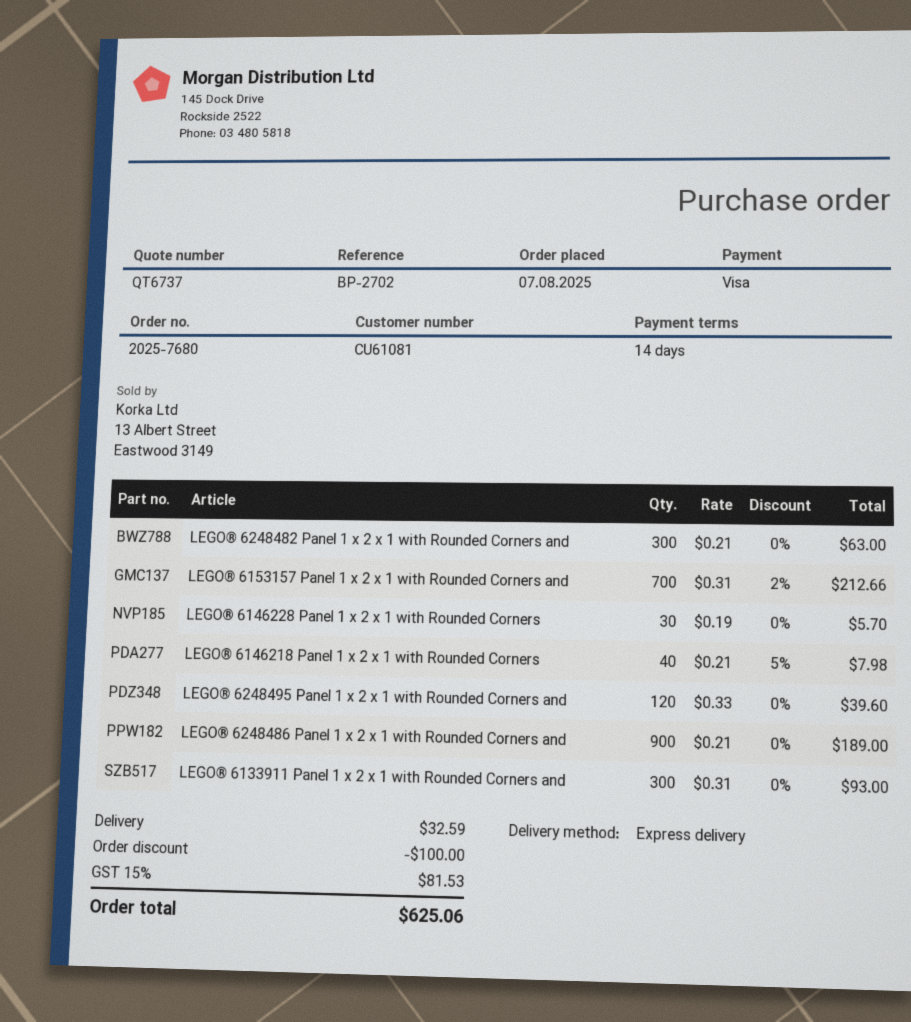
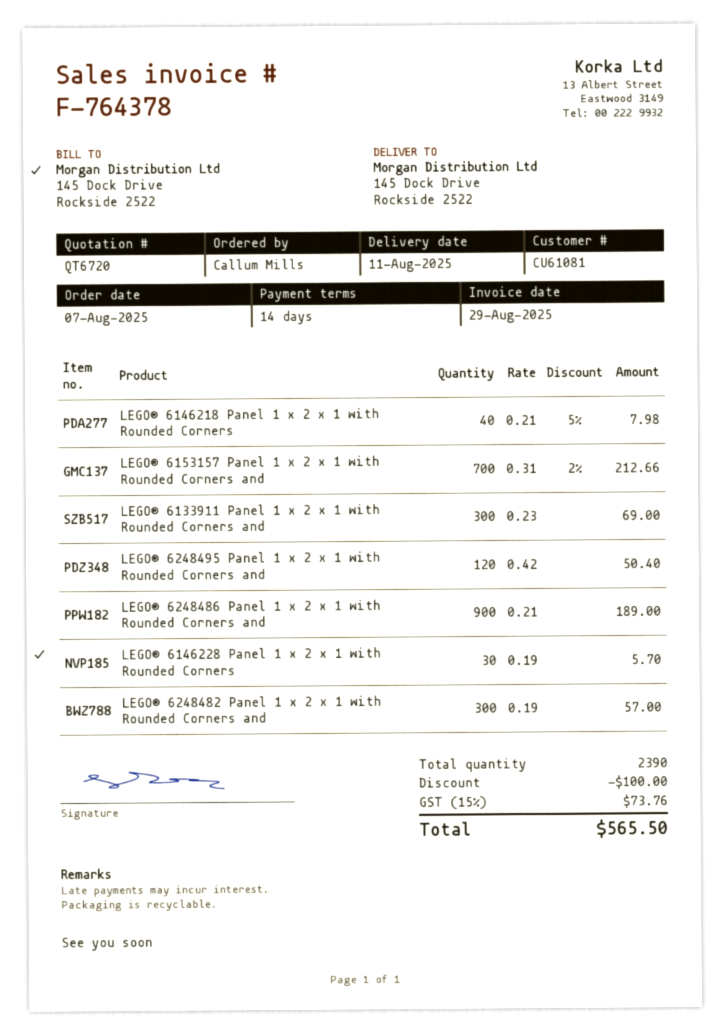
quote number: QT6737 -> QT6720
LEGO® 6248482 Panel 1 x 2 x 1 with Rounded Corners and: 300 x 0.21 = 63.00 -> 300 x 0.19 = 57.00
LEGO® 6248495 Panel 1 x 2 x 1 with Rounded Corners and: 120 x 0.33 = 39.60 -> 120 x 0.42 = 50.40
LEGO® 6133911 Panel 1 x 2 x 1 with Rounded Corners and: 300 x 0.31 = 93.00 -> 300 x 0.23 = 69.00
shipping: 32.59 -> none
tax: 15% = 81.53 -> 15% = 73.76
total: 625.06 -> 565.50

